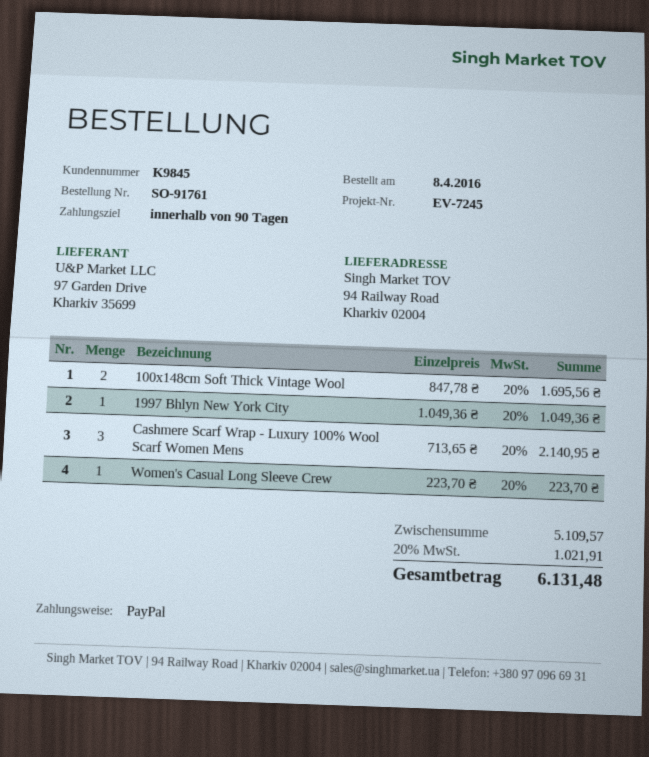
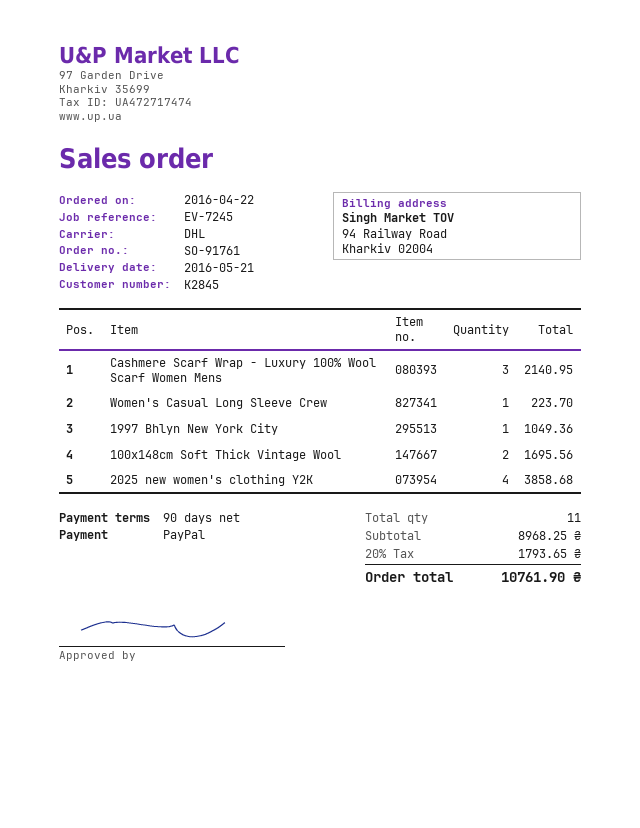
order date: 2016-04-08 -> 2016-04-22
customer number: K9845 -> K2845
2025 new women's clothing Y2K: none -> 4 for 3858.68
subtotal: 5109.57 -> 8968.25
tax: 20% = 1021.91 -> 20% = 1793.65
total: 6131.48 -> 10761.90

